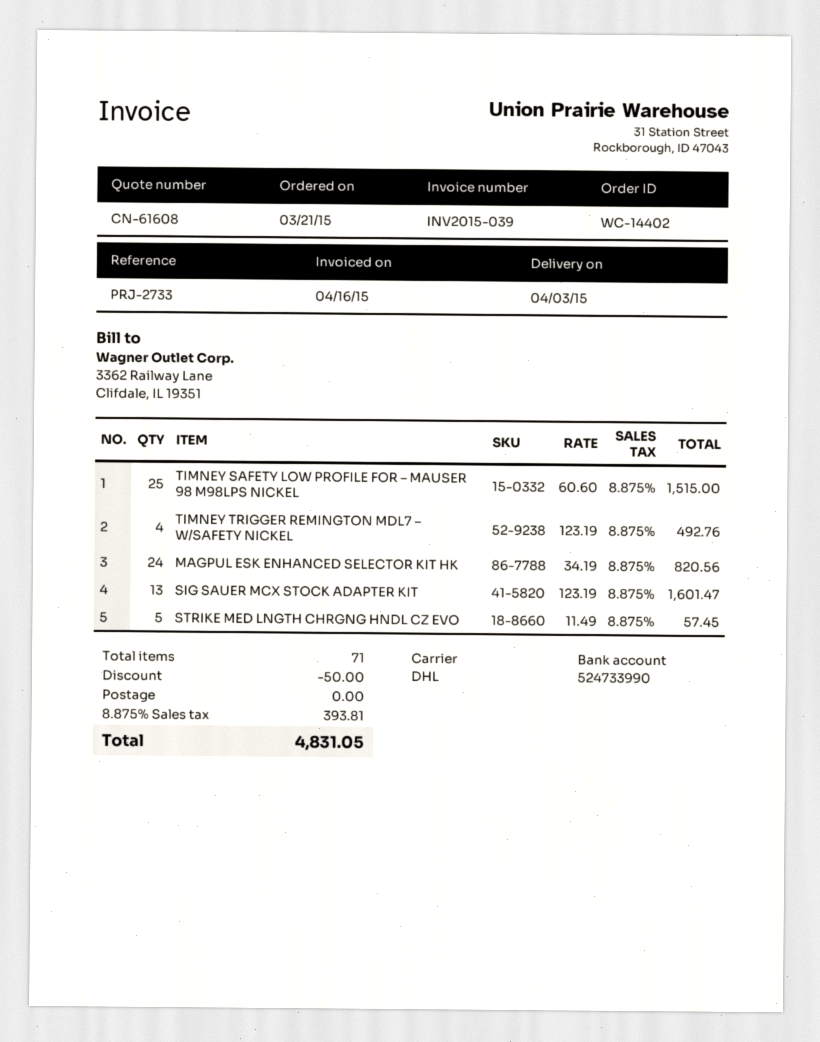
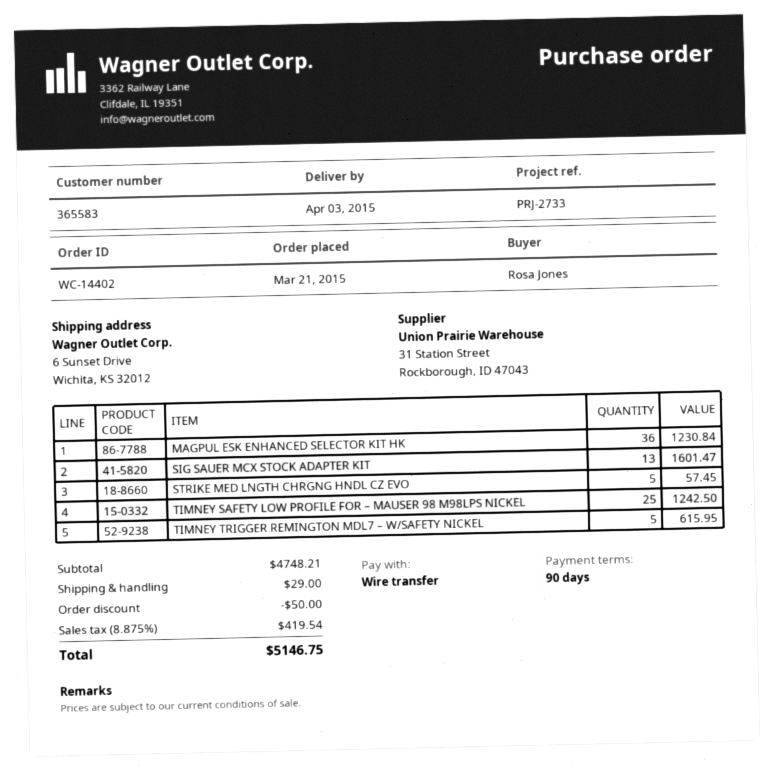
TIMNEY SAFETY LOW PROFILE FOR – MAUSER 98 M98LPS NICKEL: 25 for 1515.00 -> 25 for 1242.50
TIMNEY TRIGGER REMINGTON MDL7 – W/SAFETY NICKEL: 4 for 492.76 -> 5 for 615.95
MAGPUL ESK ENHANCED SELECTOR KIT HK: 24 for 820.56 -> 36 for 1230.84
shipping: 0.00 -> 29.00
tax: 8.875% = 393.81 -> 8.875% = 419.54
total: 4831.05 -> 5146.75

